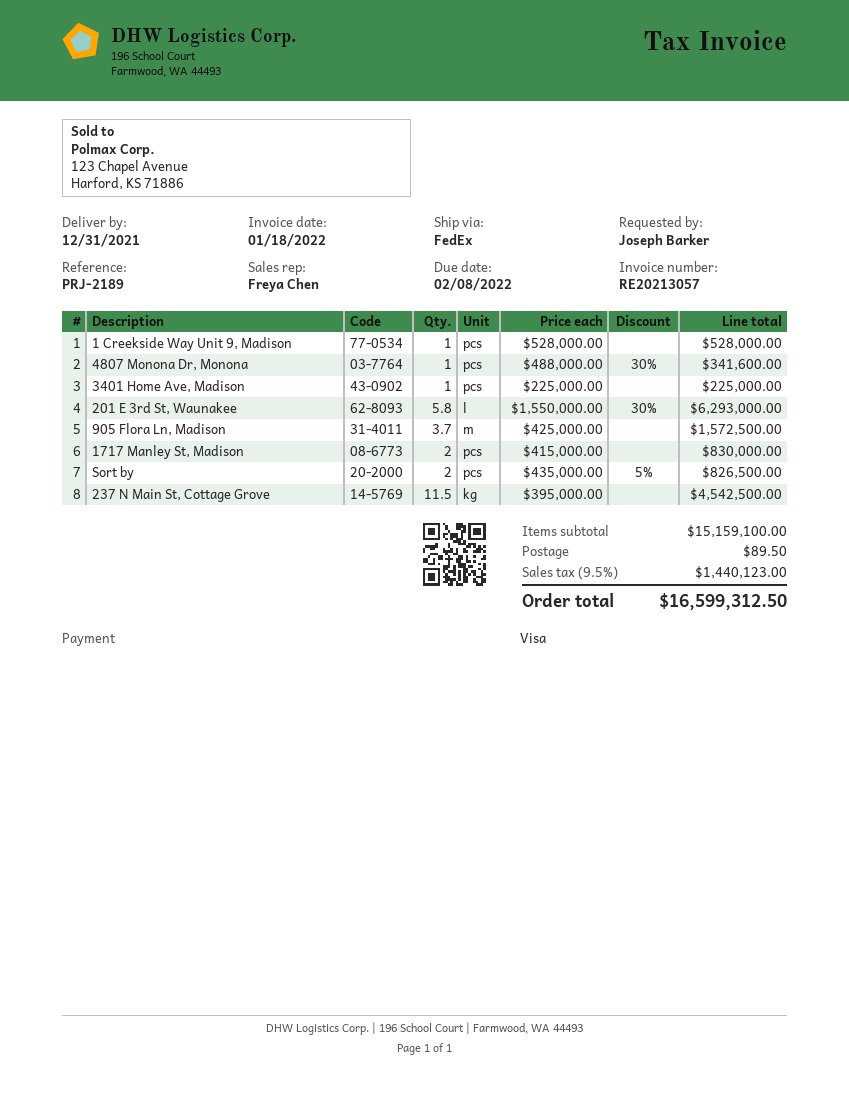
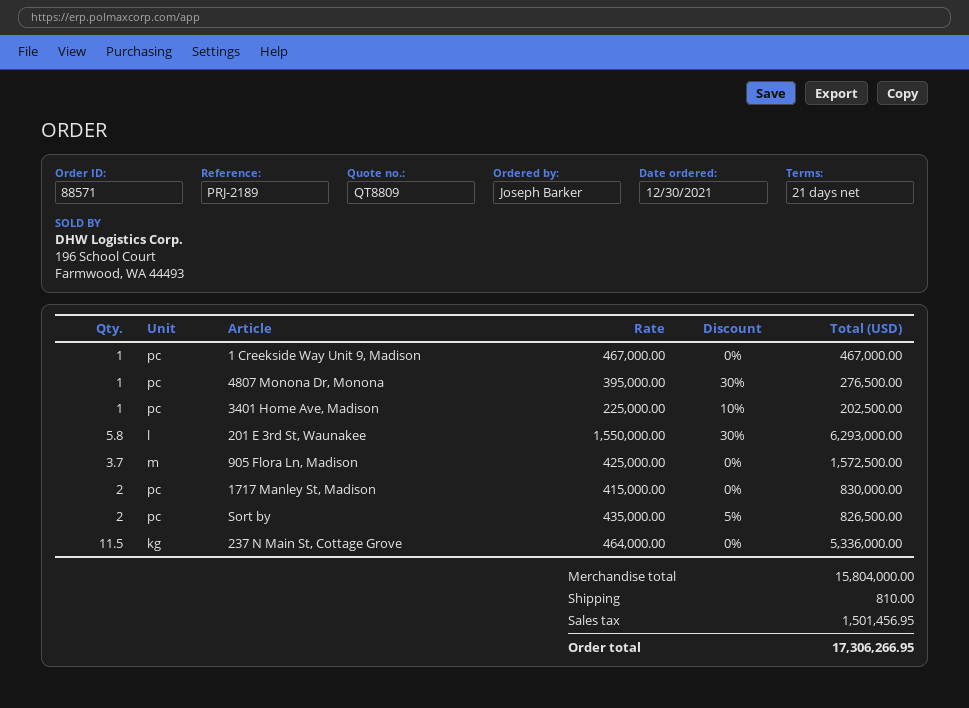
1 Creekside Way Unit 9, Madison: 1 x 528000.00 = 528000.00 -> 1 x 467000.00 = 467000.00
4807 Monona Dr, Monona: 1 x 488000.00 - 30% = 341600.00 -> 1 x 395000.00 - 30% = 276500.00
3401 Home Ave, Madison: 1 x 225000.00 = 225000.00 -> 1 x 225000.00 - 10% = 202500.00
237 N Main St, Cottage Grove: 11.5 x 395000.00 = 4542500.00 -> 11.5 x 464000.00 = 5336000.00
subtotal: 15159100.00 -> 15804000.00
shipping: 89.50 -> 810.00
tax: 1440123.00 -> 1501456.95
total: 16599312.50 -> 17306266.95

